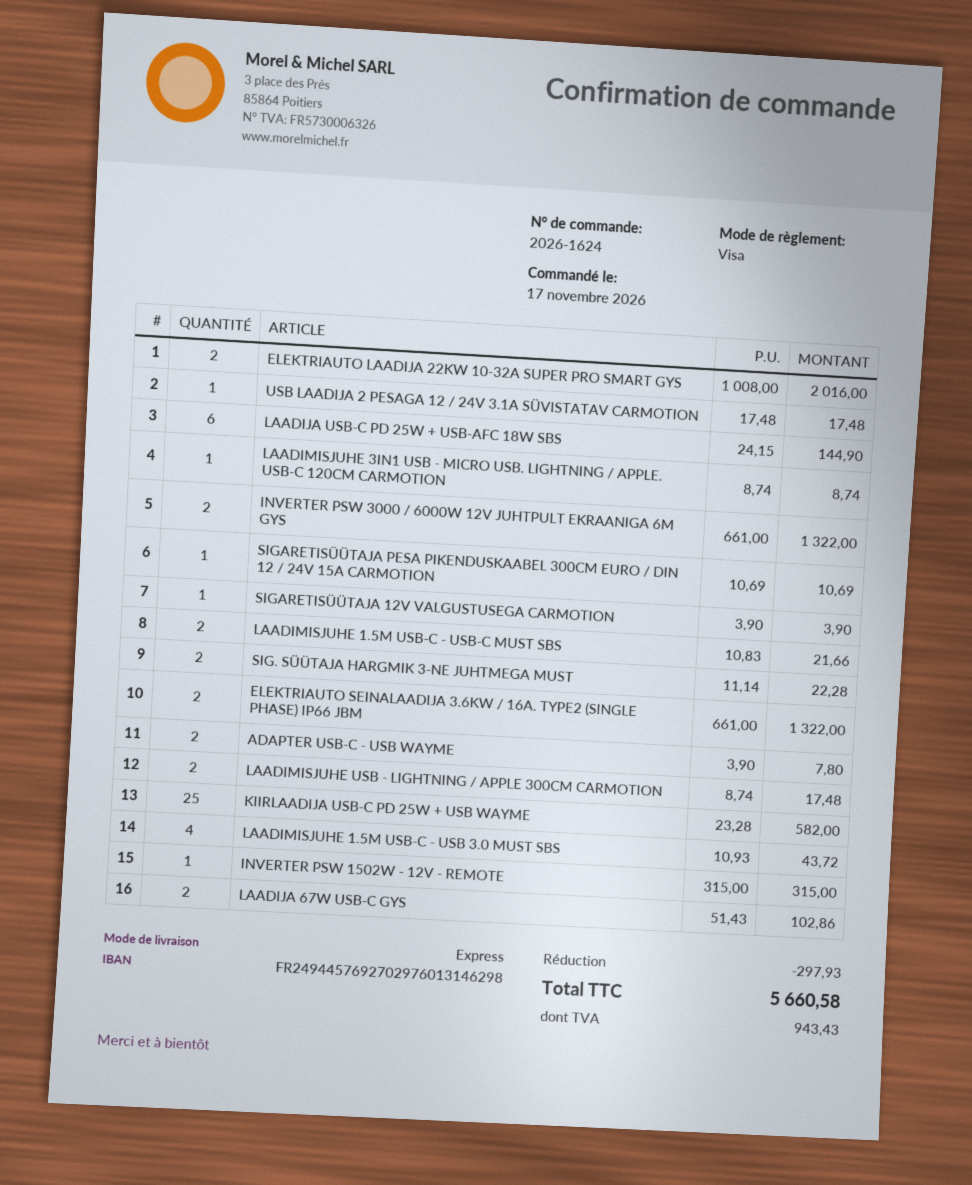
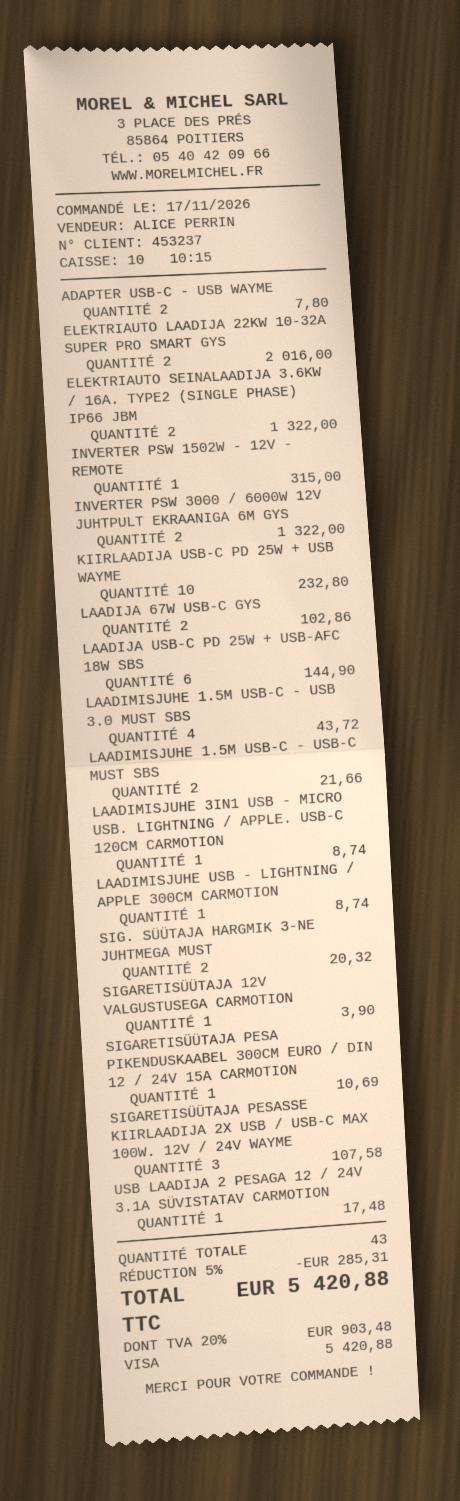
SIG. SÜÜTAJA HARGMIK 3-NE JUHTMEGA MUST: 2 for 22.28 -> 2 for 20.32
LAADIMISJUHE USB - LIGHTNING / APPLE 300CM CARMOTION: 2 for 17.48 -> 1 for 8.74
KIIRLAADIJA USB-C PD 25W + USB WAYME: 25 for 582.00 -> 10 for 232.80
SIGARETISÜÜTAJA PESASSE KIIRLAADIJA 2X USB / USB-C MAX 100W. 12V / 24V WAYME: none -> 3 for 107.58
discount: 297.93 -> 285.31
tax: 943.43 -> 903.48
total: 5660.58 -> 5420.88

